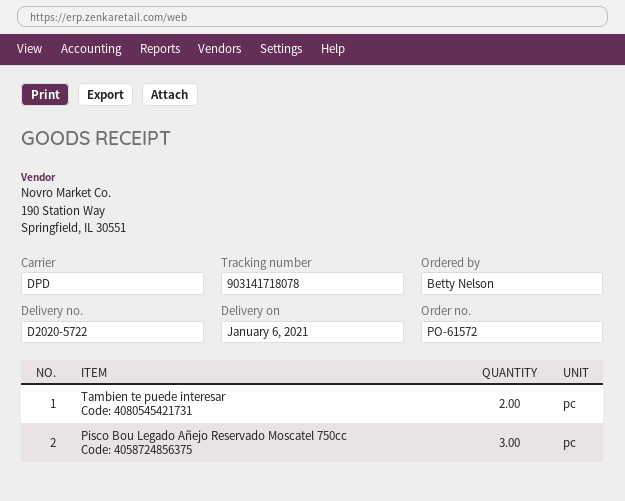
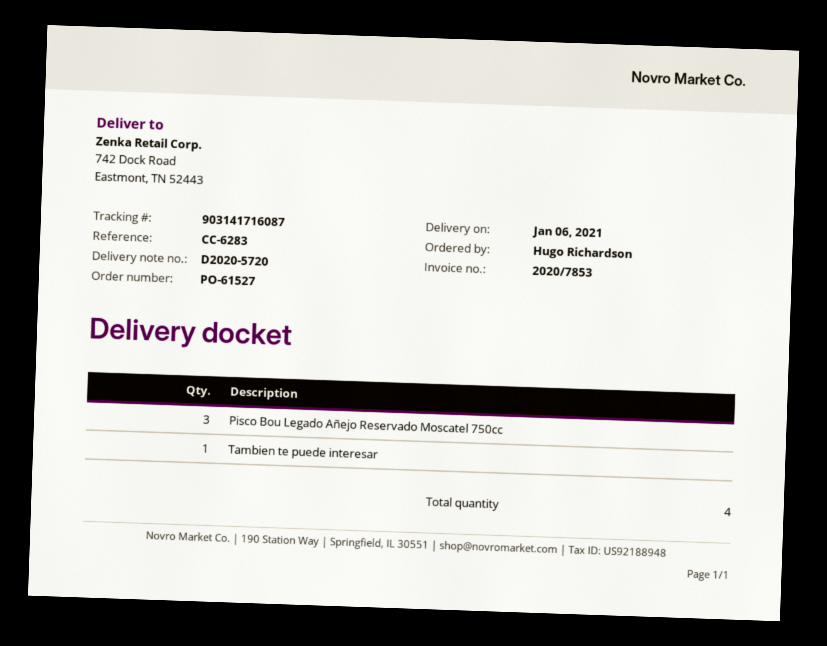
order number: PO-61572 -> PO-61527
delivery note number: D2020-5722 -> D2020-5720
ordered by: Betty Nelson -> Hugo Richardson
tracking number: 903141718078 -> 903141716087
Tambien te puede interesar: 2 -> 1

